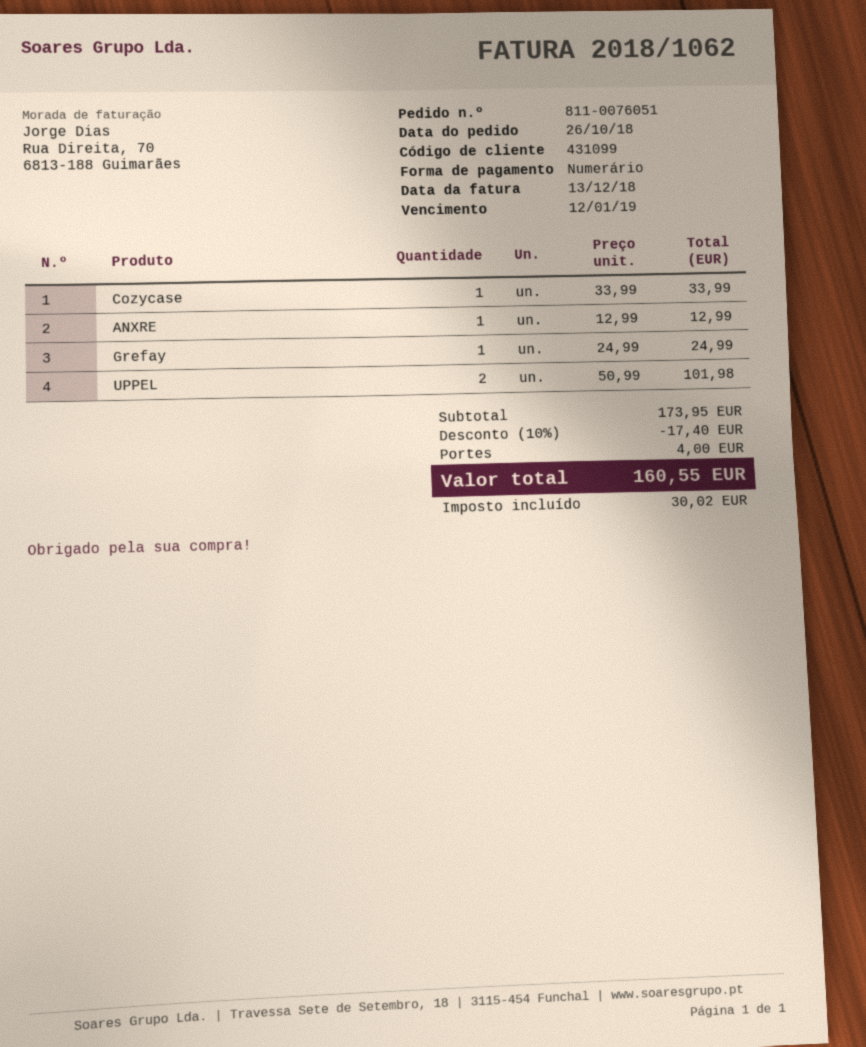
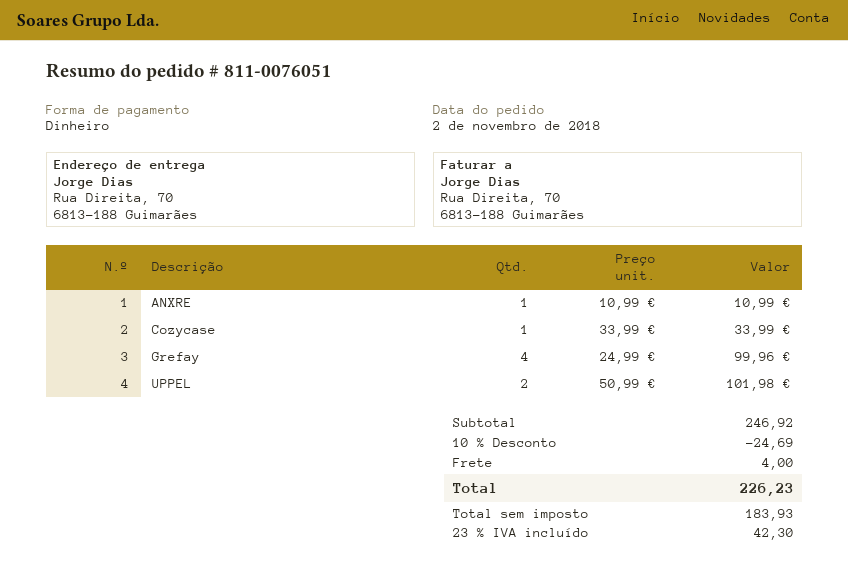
order date: 2018-10-26 -> 2018-11-02
ANXRE: 1 x 12.99 = 12.99 -> 1 x 10.99 = 10.99
Grefay: 1 x 24.99 = 24.99 -> 4 x 24.99 = 99.96
subtotal: 173.95 -> 246.92
discount: 10% = 17.40 -> 10% = 24.69
tax: 30.02 -> 42.30
total: 160.55 -> 226.23

